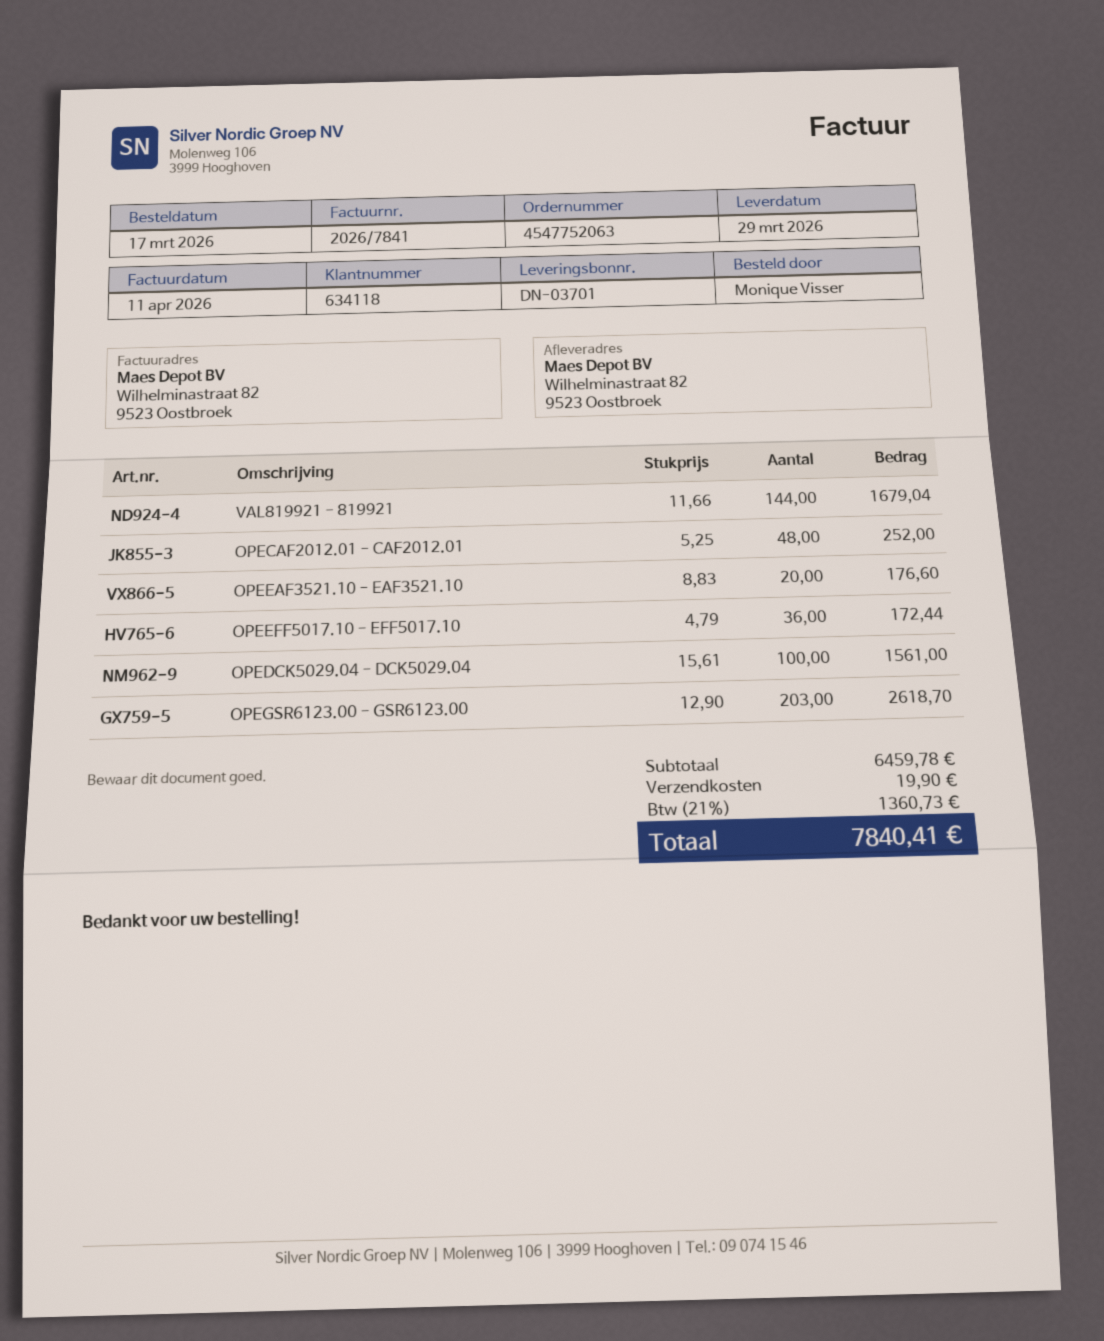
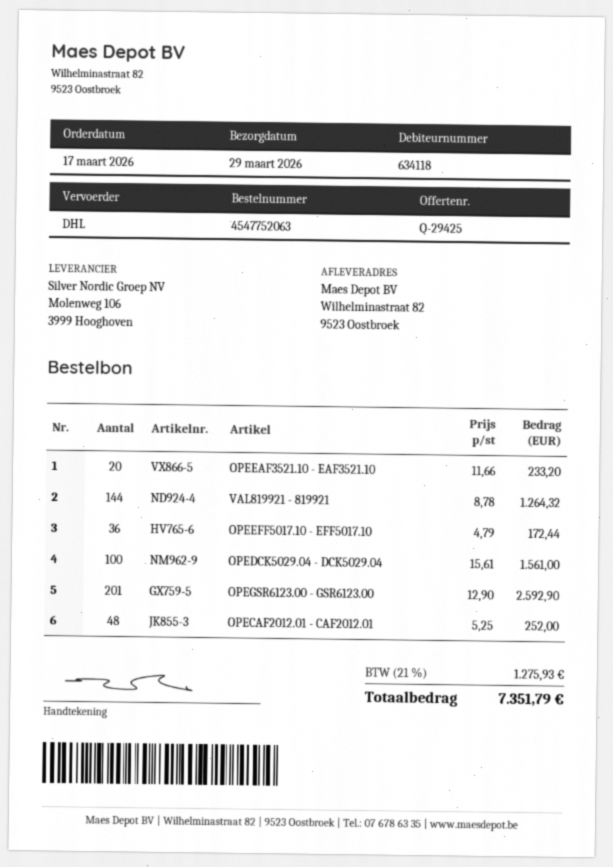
VAL819921 - 819921: 144 x 11.66 = 1679.04 -> 144 x 8.78 = 1264.32
OPEEAF3521.10 - EAF3521.10: 20 x 8.83 = 176.60 -> 20 x 11.66 = 233.20
OPEGSR6123.00 - GSR6123.00: 203 x 12.90 = 2618.70 -> 201 x 12.90 = 2592.90
shipping: 19.90 -> none
tax: 21% = 1360.73 -> 21% = 1275.93
total: 7840.41 -> 7351.79

